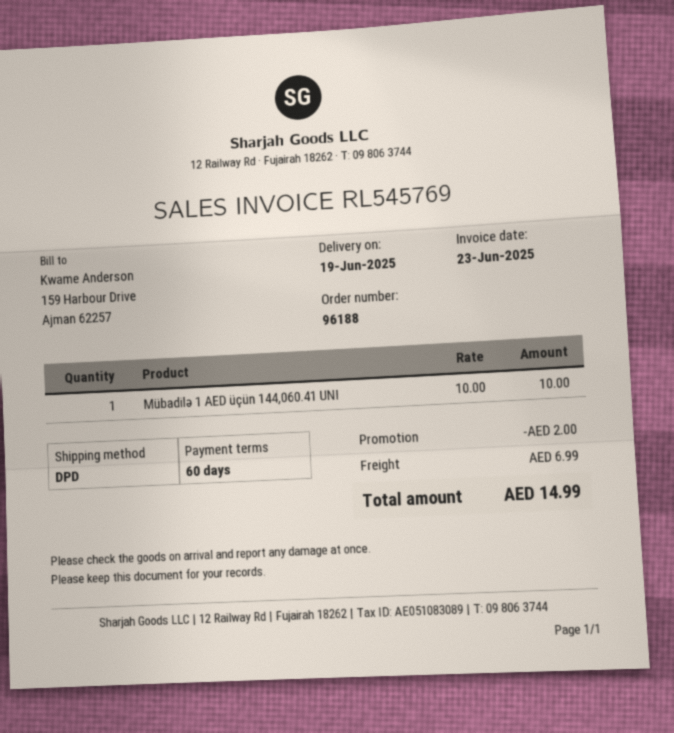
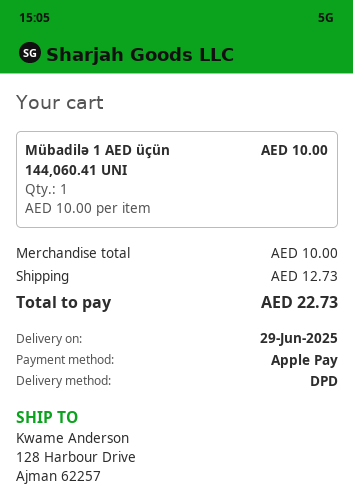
delivery date: 2025-06-19 -> 2025-06-29
discount: 2.00 -> none
shipping: 6.99 -> 12.73
total: 14.99 -> 22.73

